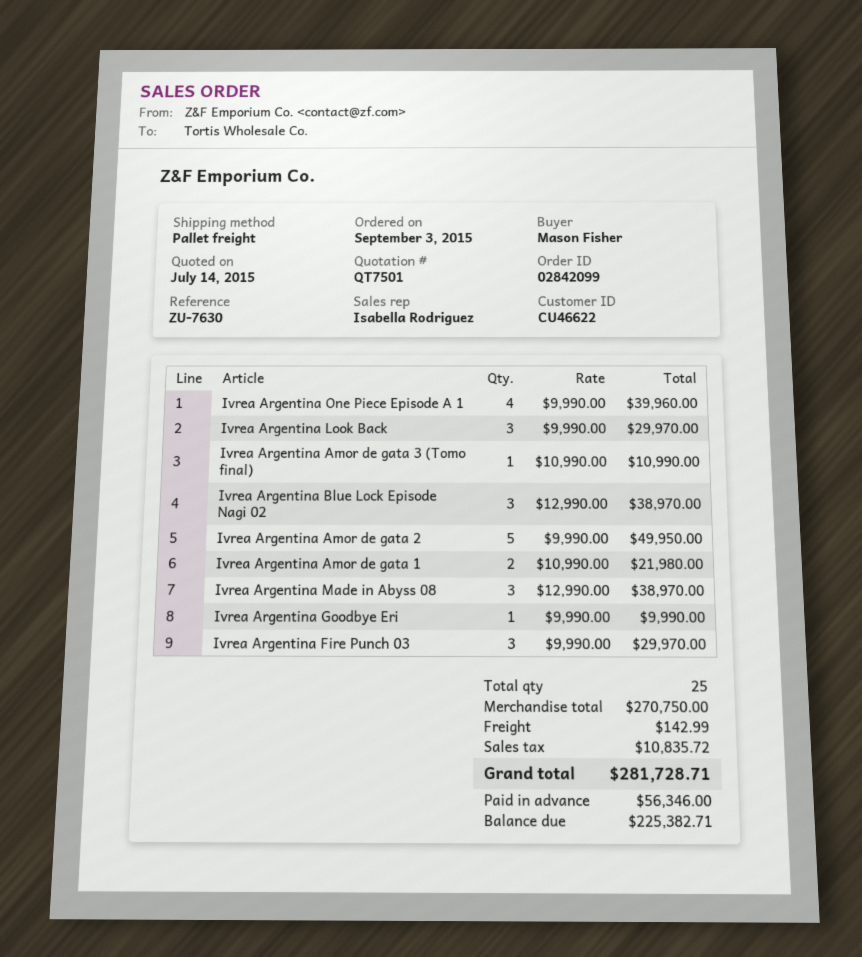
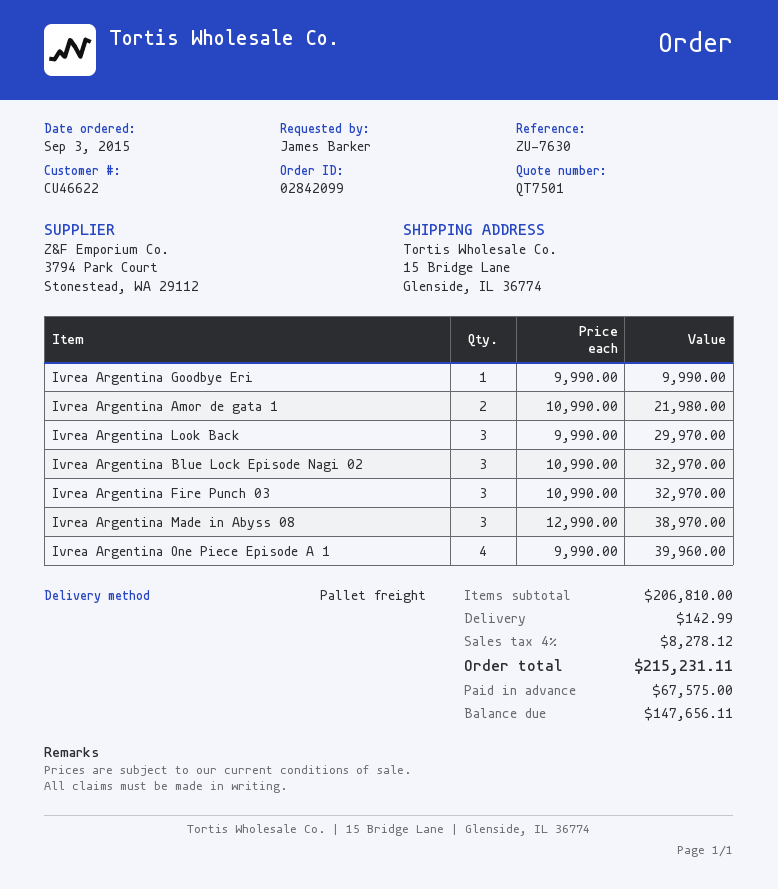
ordered by: Mason Fisher -> James Barker
Ivrea Argentina Amor de gata 3 (Tomo final): 1 x 10990.00 = 10990.00 -> none
Ivrea Argentina Blue Lock Episode Nagi 02: 3 x 12990.00 = 38970.00 -> 3 x 10990.00 = 32970.00
Ivrea Argentina Amor de gata 2: 5 x 9990.00 = 49950.00 -> none
Ivrea Argentina Fire Punch 03: 3 x 9990.00 = 29970.00 -> 3 x 10990.00 = 32970.00
subtotal: 270750.00 -> 206810.00
tax: 10835.72 -> 8278.12
total: 281728.71 -> 215231.11
deposit: 56346.00 -> 67575.00
balance: 225382.71 -> 147656.11

